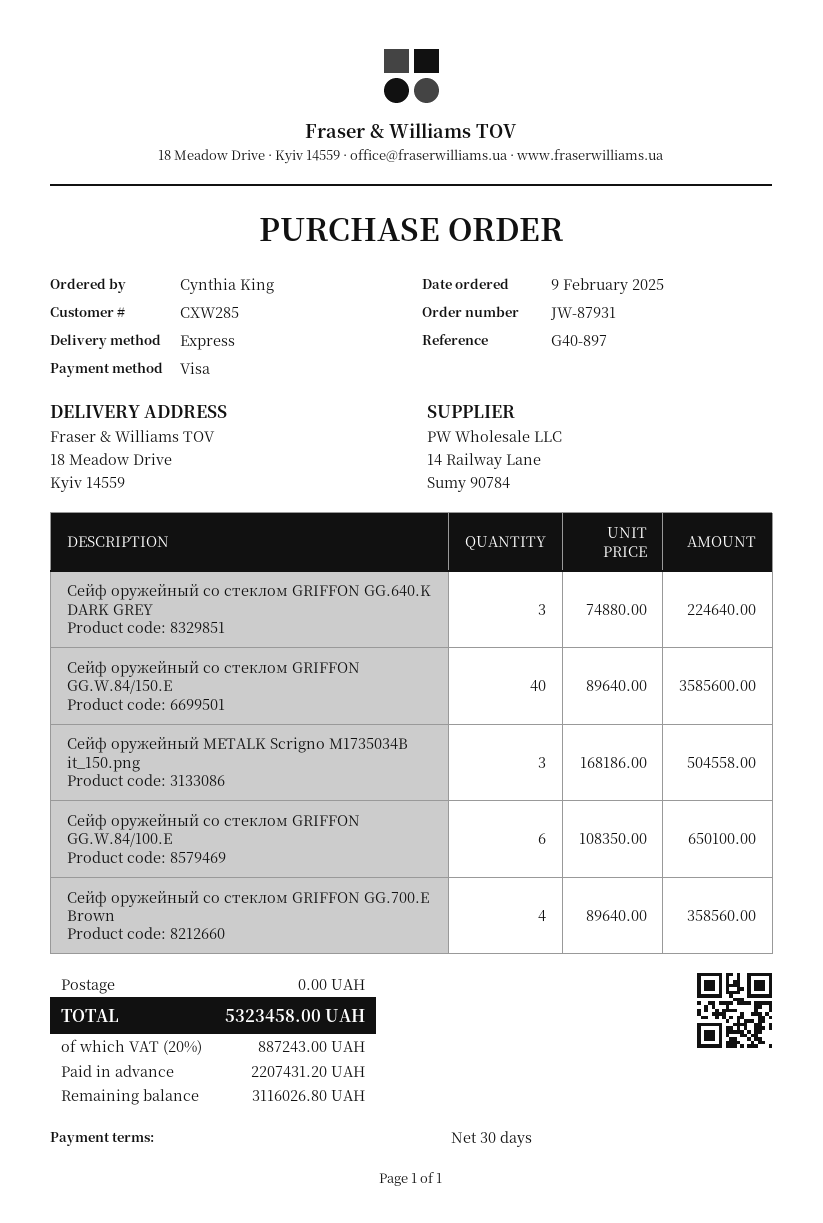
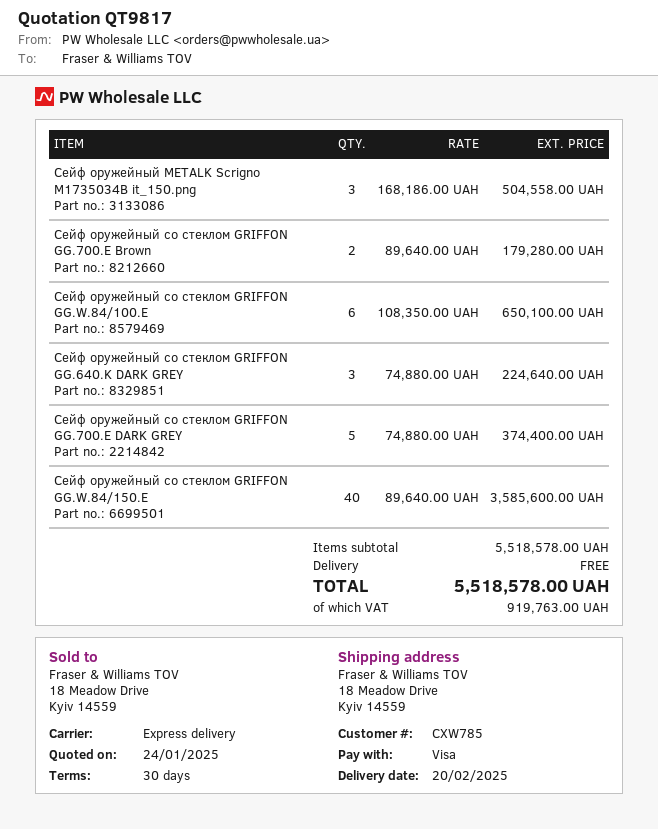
customer number: CXW285 -> CXW785
Сейф оружейный со стеклом GRIFFON GG.700.E Brown: 4 x 89640.00 = 358560.00 -> 2 x 89640.00 = 179280.00
Сейф оружейный со стеклом GRIFFON GG.700.E DARK GREY: none -> 5 x 74880.00 = 374400.00
tax: 887243.00 -> 919763.00
total: 5323458.00 -> 5518578.00

